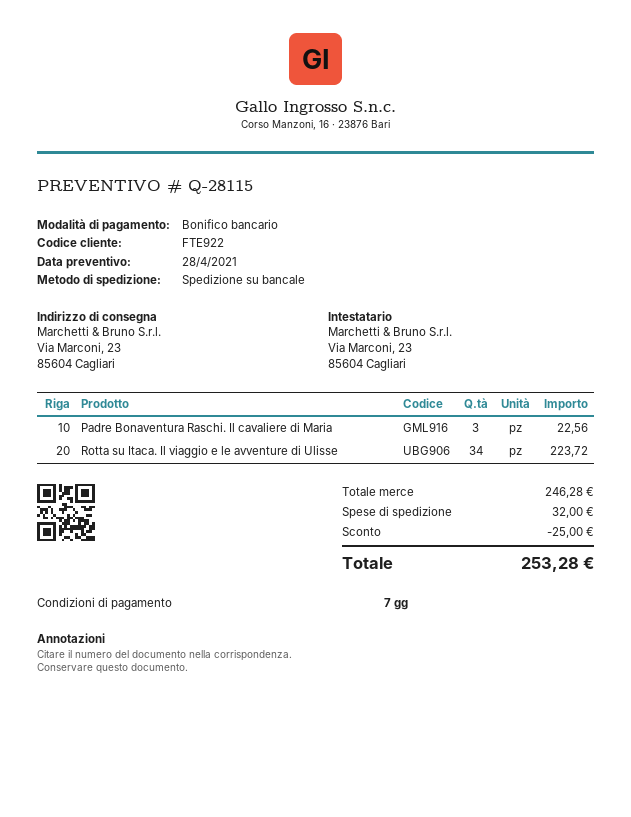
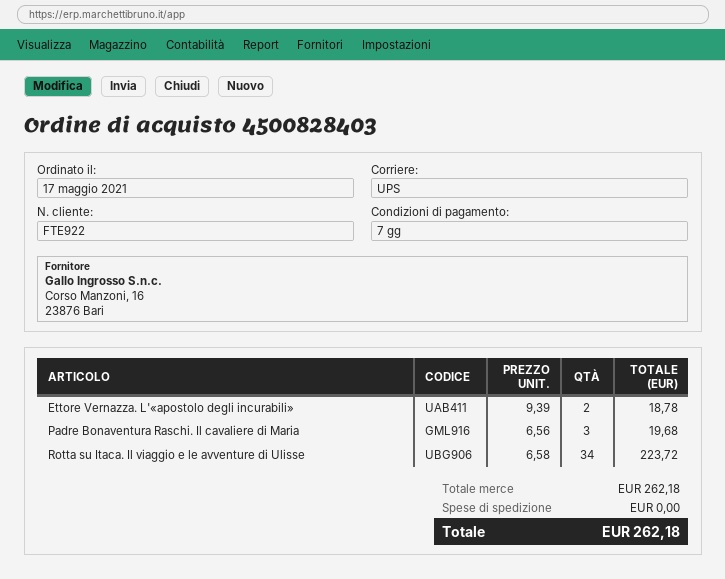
shipping method: pallet freight -> UPS
Padre Bonaventura Raschi. Il cavaliere di Maria: 3 for 22.56 -> 3 for 19.68
Ettore Vernazza. L'«apostolo degli incurabili»: none -> 2 for 18.78
subtotal: 246.28 -> 262.18
discount: 25.00 -> none
shipping: 32.00 -> 0.00
total: 253.28 -> 262.18

